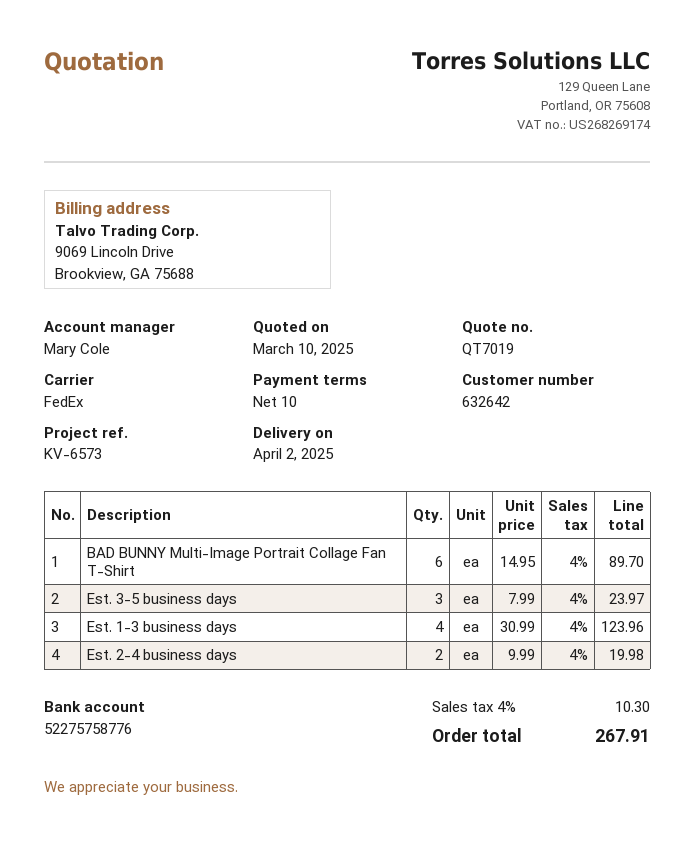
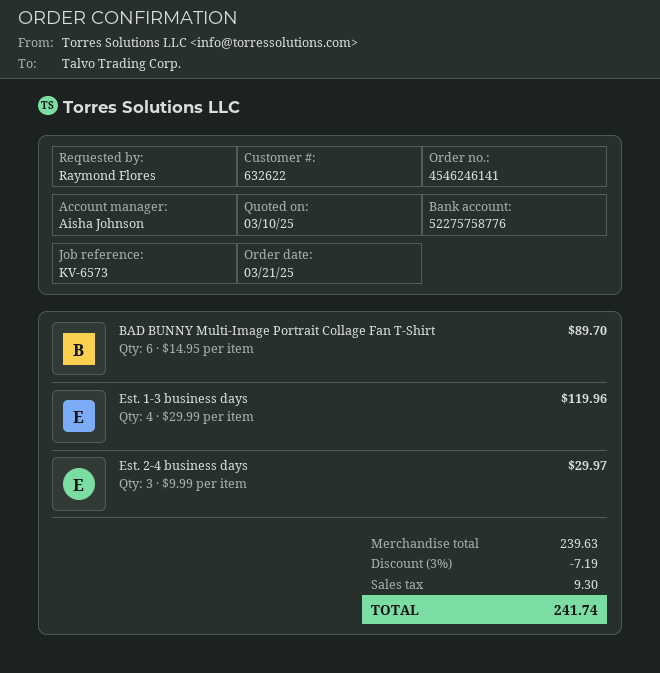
customer number: 632642 -> 632622
sales rep: Mary Cole -> Aisha Johnson
Est. 3-5 business days: 3 x 7.99 = 23.97 -> none
Est. 1-3 business days: 4 x 30.99 = 123.96 -> 4 x 29.99 = 119.96
Est. 2-4 business days: 2 x 9.99 = 19.98 -> 3 x 9.99 = 29.97
discount: none -> 3% = 7.19
tax: 10.30 -> 9.30
total: 267.91 -> 241.74

